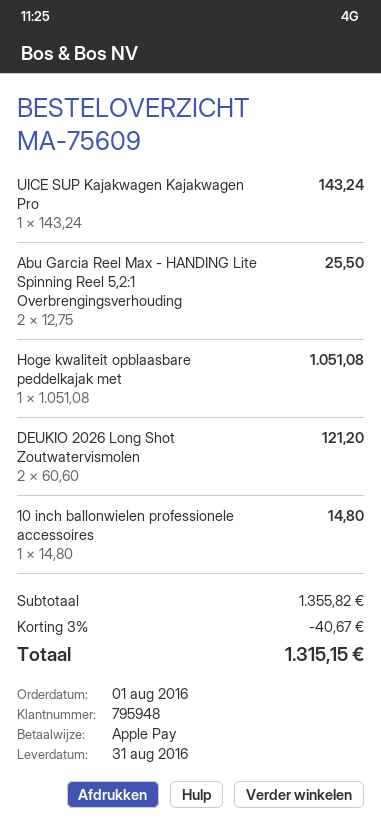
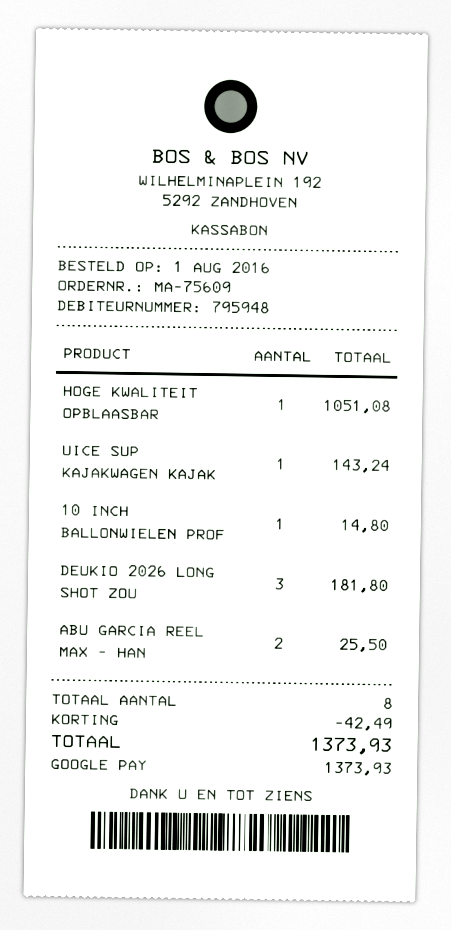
payment method: Apple Pay -> Google Pay
DEUKIO 2026 Long Shot Zoutwatervismolen: 2 for 121.20 -> 3 for 181.80
discount: 40.67 -> 42.49
total: 1315.15 -> 1373.93

